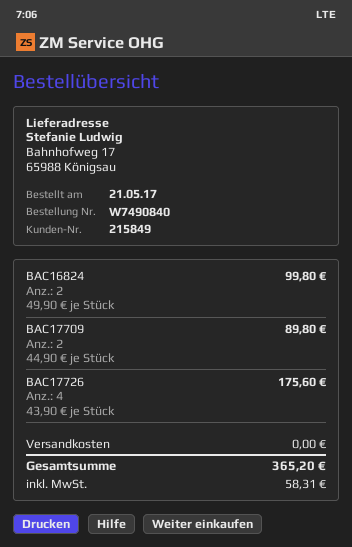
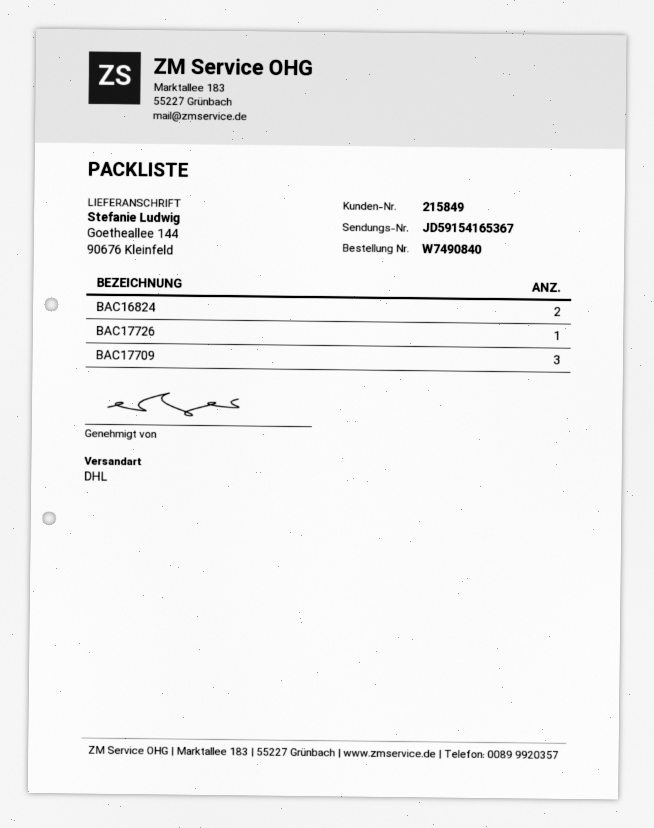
ship to: Bahnhofweg 17, 65988 Königsau -> Goetheallee 144, 90676 Kleinfeld
BAC17709: 2 -> 3
BAC17726: 4 -> 1

